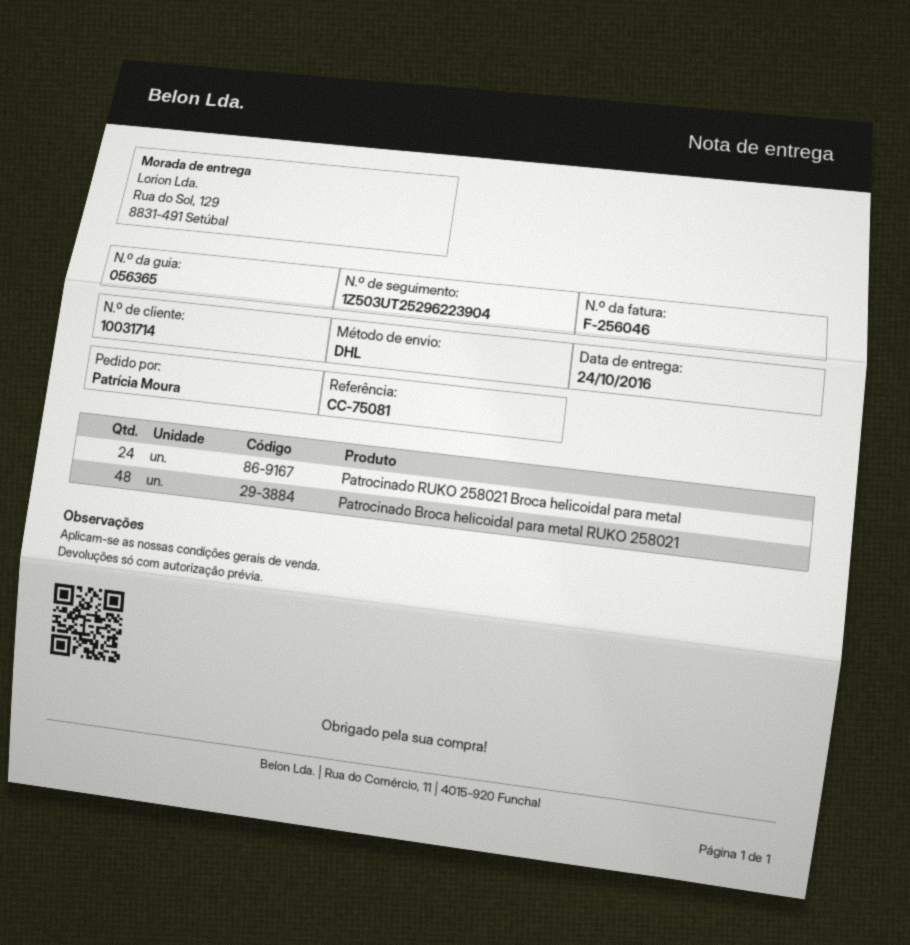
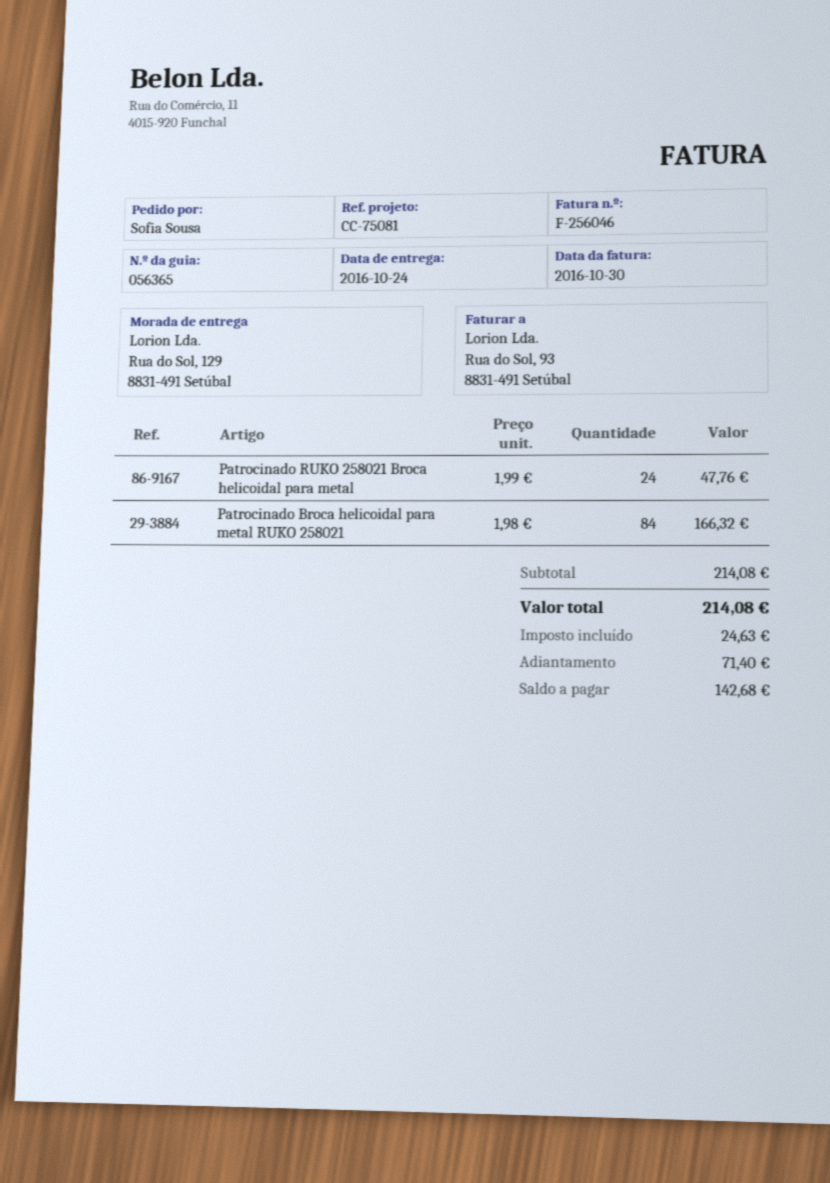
ordered by: Patrícia Moura -> Sofia Sousa
Patrocinado Broca helicoidal para metal RUKO 258021: 48 -> 84

